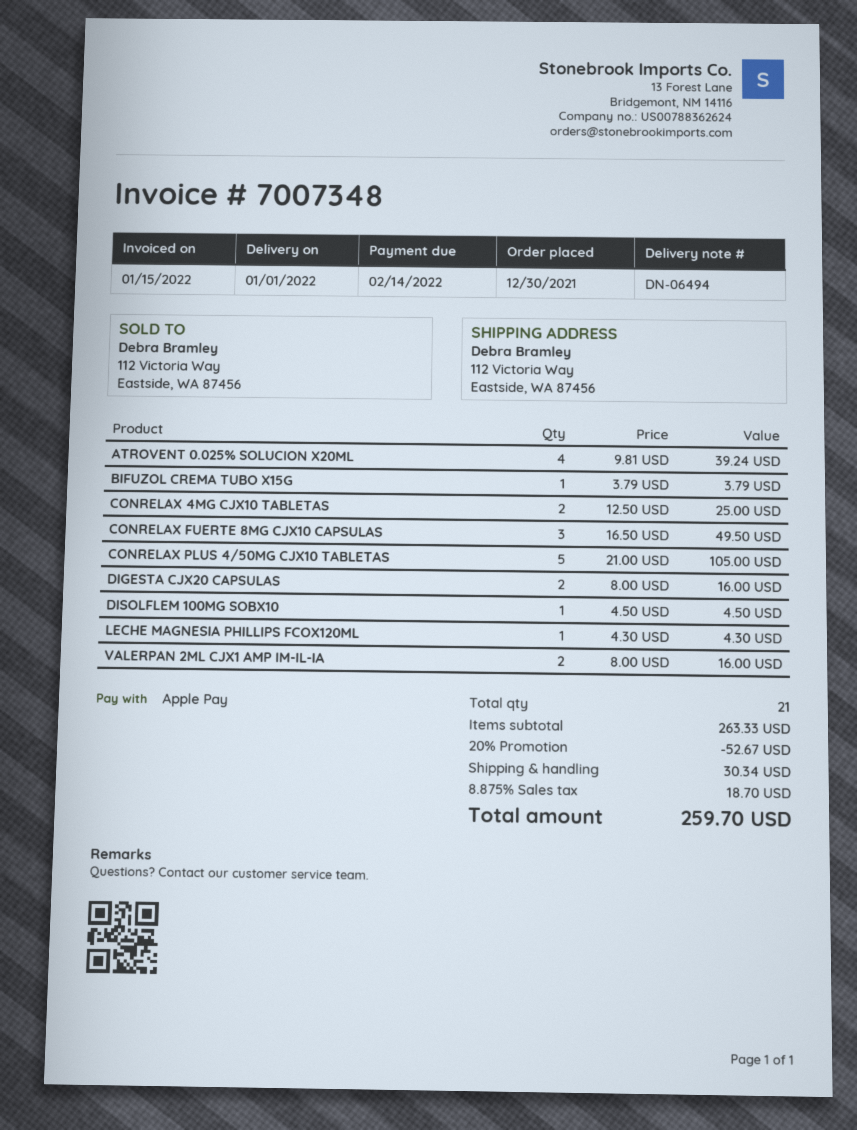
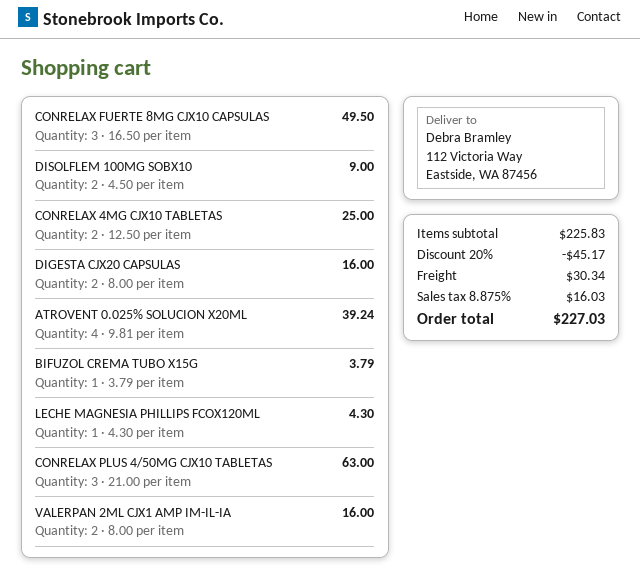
CONRELAX PLUS 4/50MG CJX10 TABLETAS: 5 x 21.00 = 105.00 -> 3 x 21.00 = 63.00
DISOLFLEM 100MG SOBX10: 1 x 4.50 = 4.50 -> 2 x 4.50 = 9.00
subtotal: 263.33 -> 225.83
discount: 20% = 52.67 -> 20% = 45.17
tax: 8.875% = 18.70 -> 8.875% = 16.03
total: 259.70 -> 227.03

